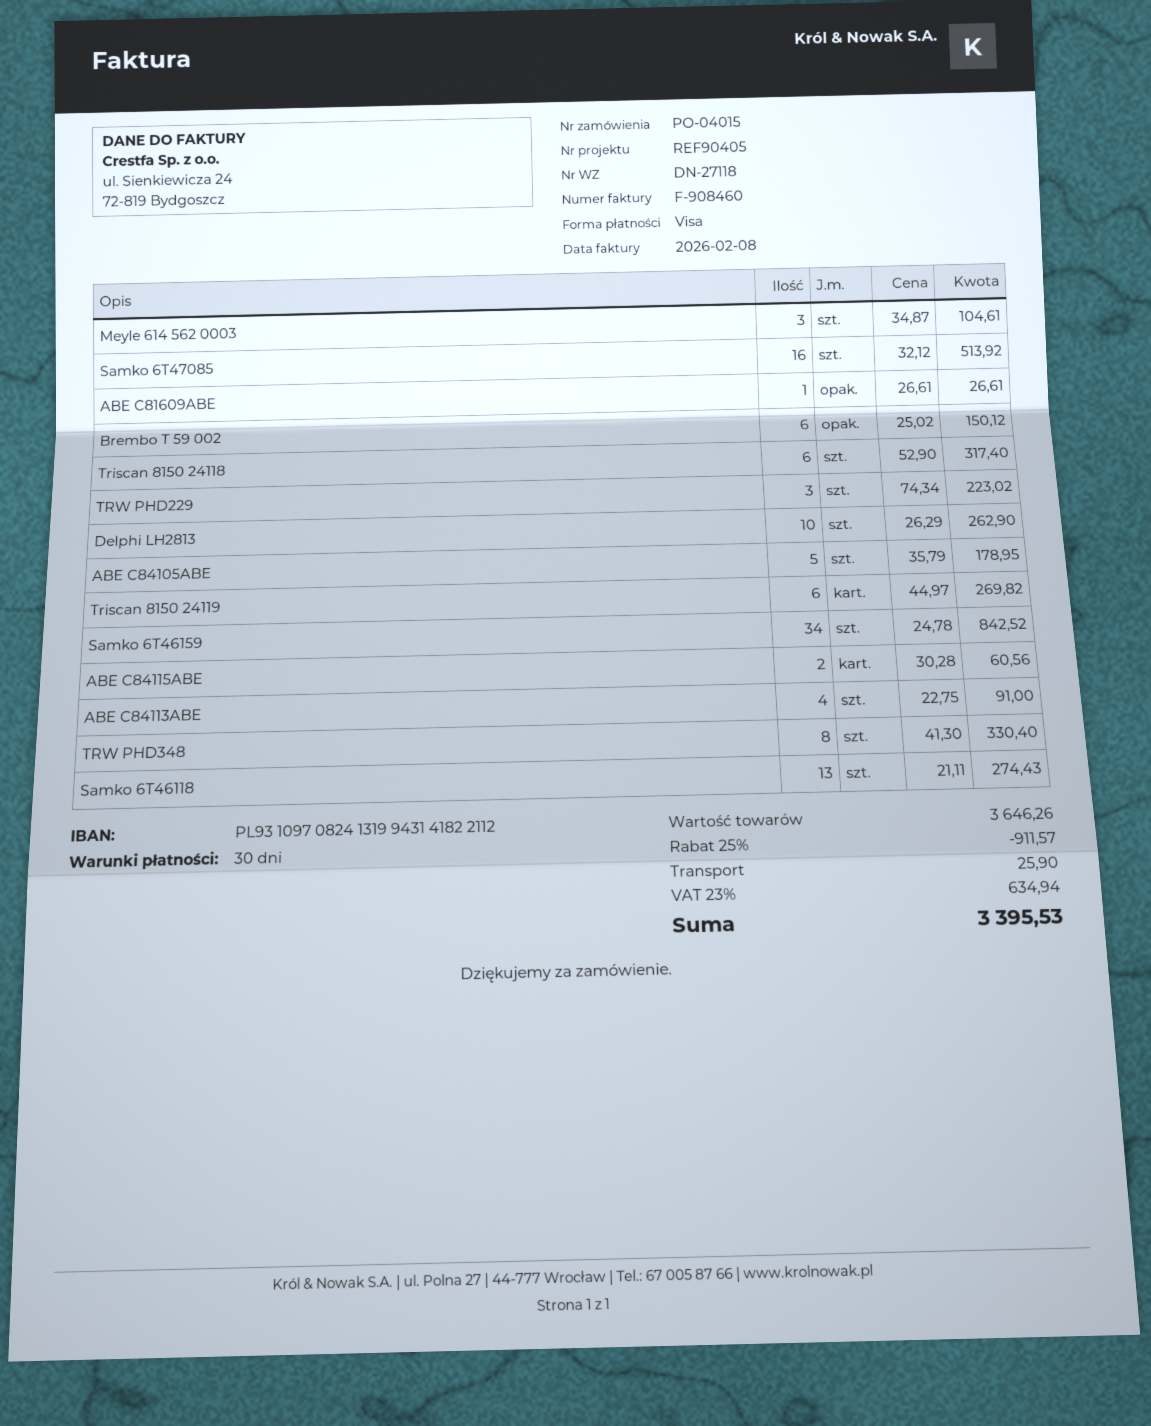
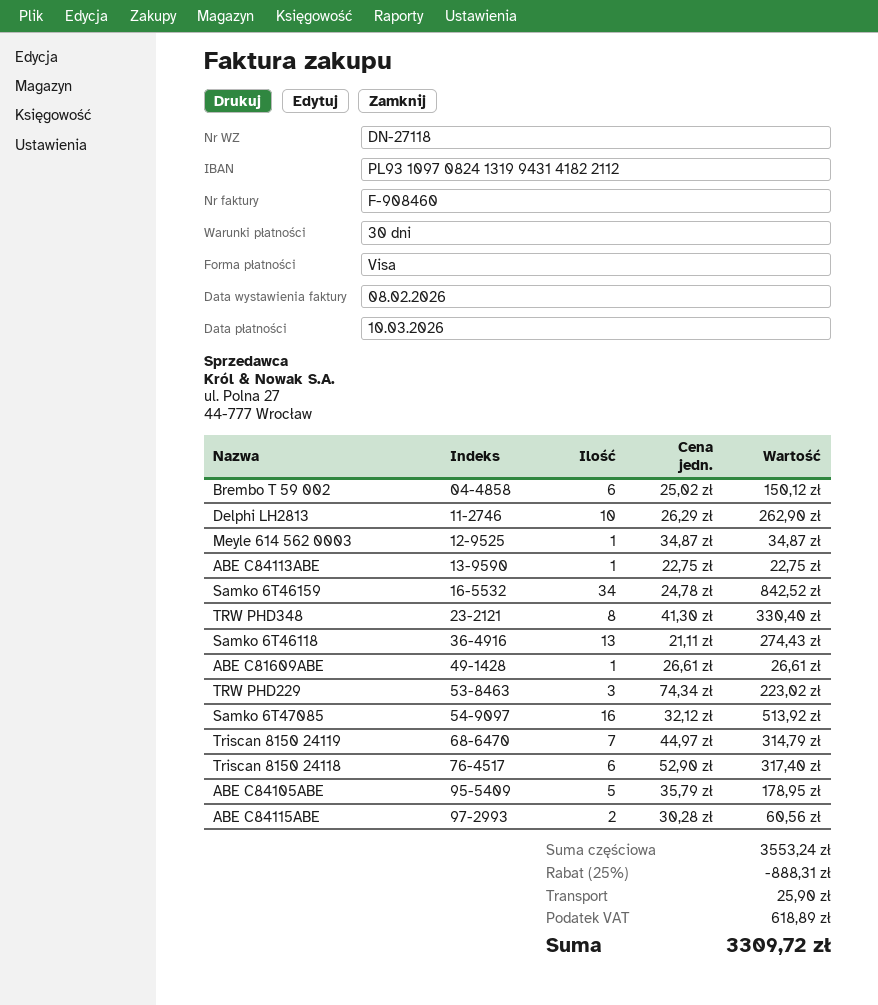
Meyle 614 562 0003: 3 x 34.87 = 104.61 -> 1 x 34.87 = 34.87
Triscan 8150 24119: 6 x 44.97 = 269.82 -> 7 x 44.97 = 314.79
ABE C84113ABE: 4 x 22.75 = 91.00 -> 1 x 22.75 = 22.75
subtotal: 3646.26 -> 3553.24
discount: 25% = 911.57 -> 25% = 888.31
tax: 634.94 -> 618.89
total: 3395.53 -> 3309.72

